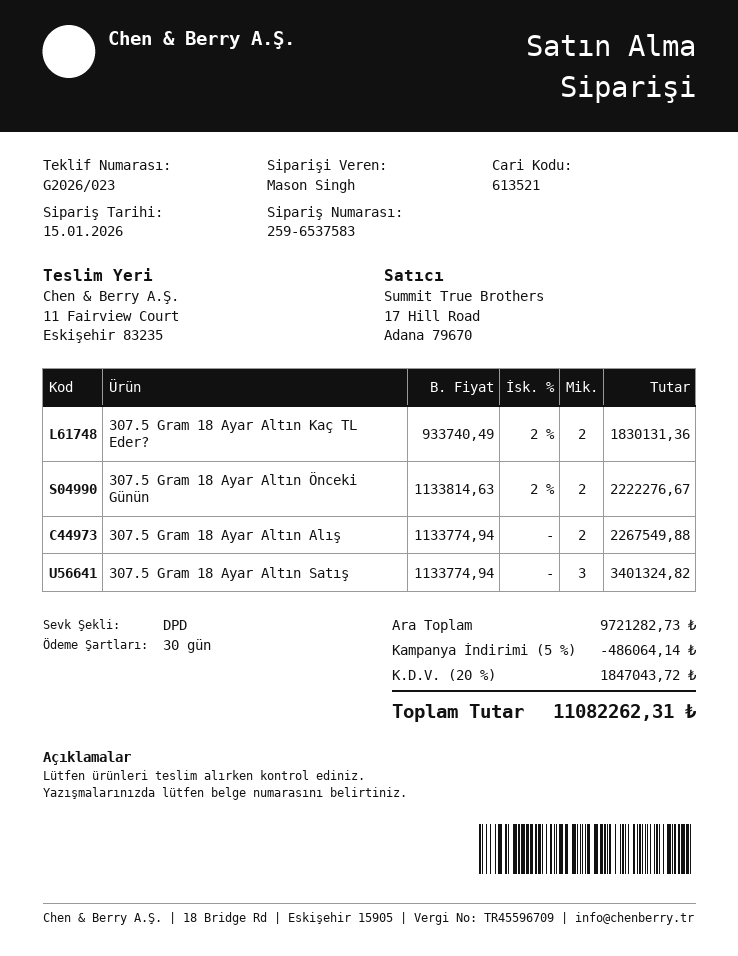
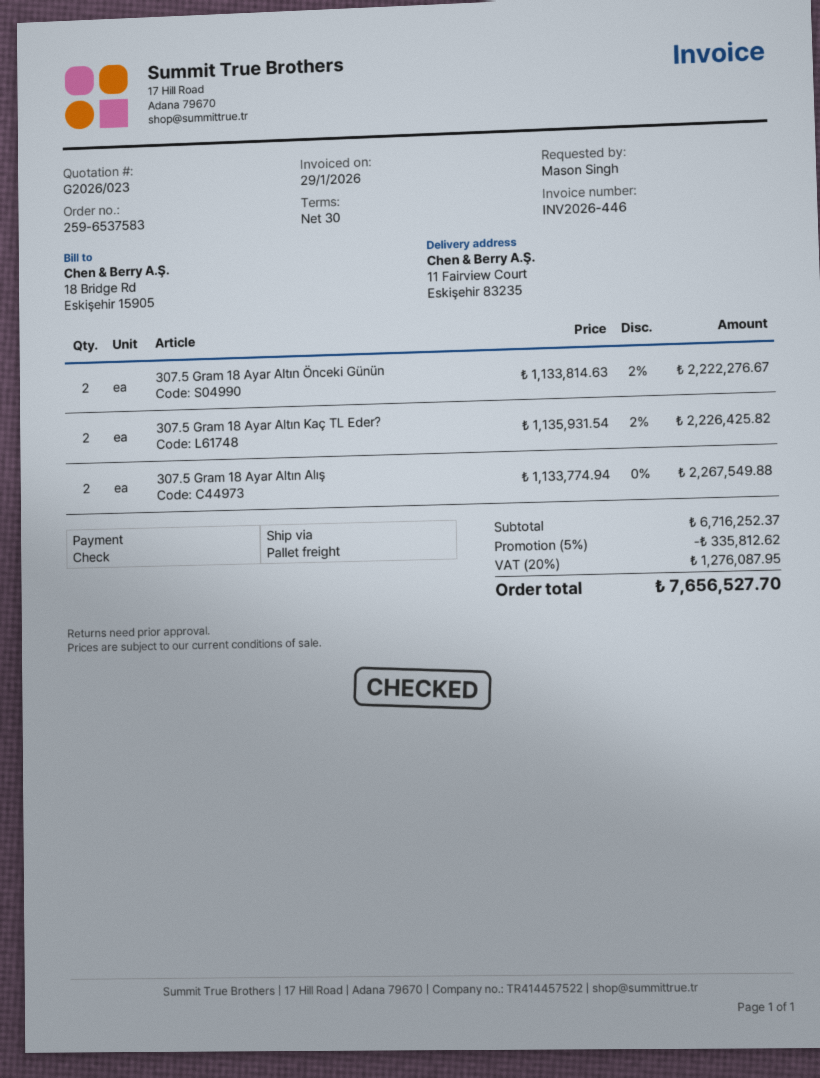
shipping method: DPD -> pallet freight
307.5 Gram 18 Ayar Altın Kaç TL Eder?: 2 x 933740.49 - 2% = 1830131.36 -> 2 x 1135931.54 - 2% = 2226425.82
307.5 Gram 18 Ayar Altın Satış: 3 x 1133774.94 = 3401324.82 -> none
subtotal: 9721282.73 -> 6716252.37
discount: 5% = 486064.14 -> 5% = 335812.62
tax: 20% = 1847043.72 -> 20% = 1276087.95
total: 11082262.31 -> 7656527.70

